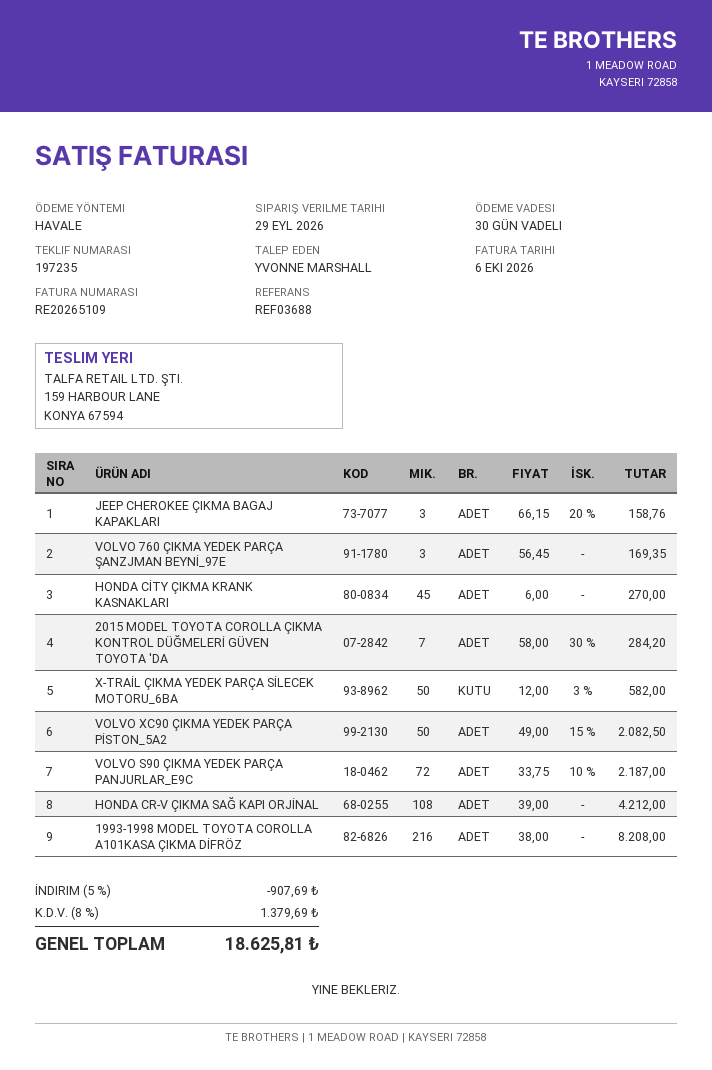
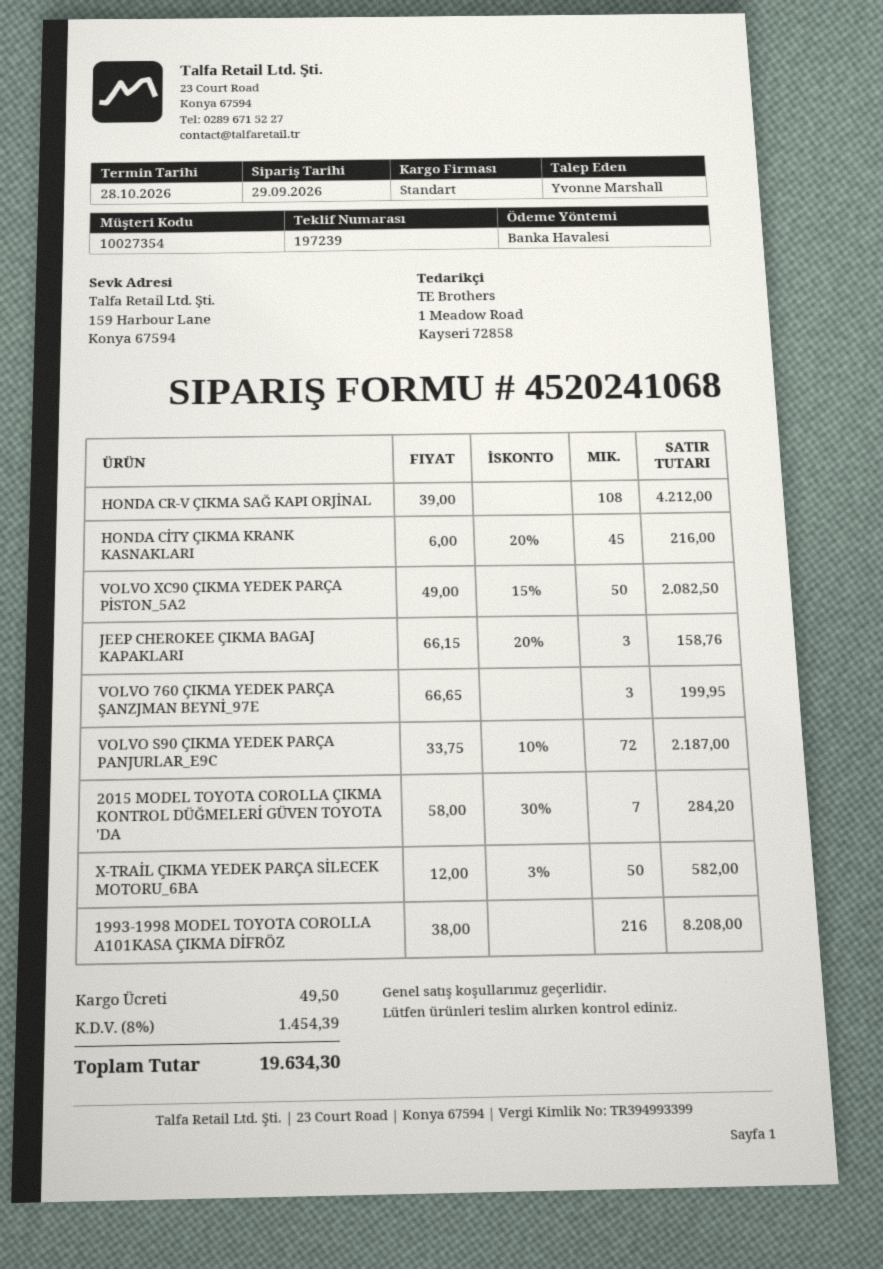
quote number: 197235 -> 197239
VOLVO 760 ÇIKMA YEDEK PARÇA ŞANZJMAN BEYNİ_97E: 3 x 56.45 = 169.35 -> 3 x 66.65 = 199.95
HONDA CİTY ÇIKMA KRANK KASNAKLARI: 45 x 6.00 = 270.00 -> 45 x 6.00 - 20% = 216.00
discount: 5% = 907.69 -> none
shipping: none -> 49.50
tax: 8% = 1379.69 -> 8% = 1454.39
total: 18625.81 -> 19634.30

